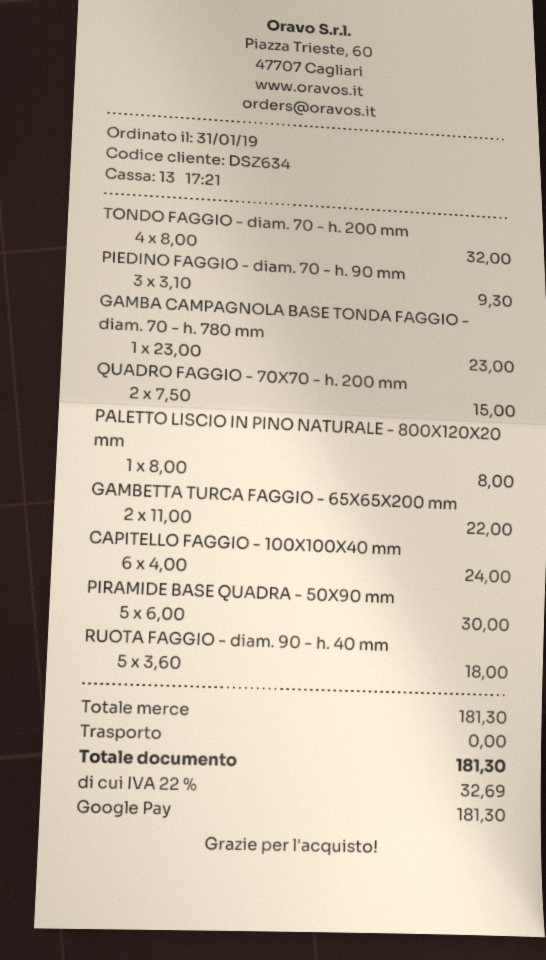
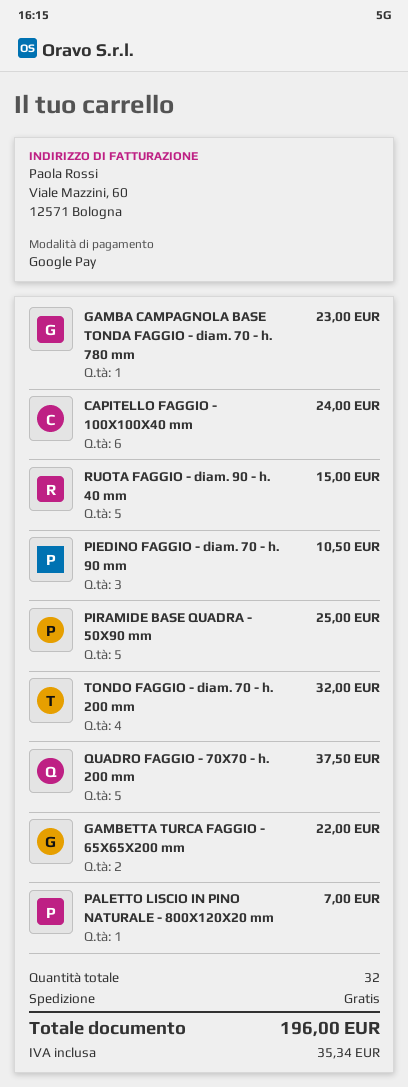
PIEDINO FAGGIO - diam. 70 - h. 90 mm: 3 for 9.30 -> 3 for 10.50
QUADRO FAGGIO - 70X70 - h. 200 mm: 2 for 15.00 -> 5 for 37.50
PALETTO LISCIO IN PINO NATURALE - 800X120X20 mm: 1 for 8.00 -> 1 for 7.00
PIRAMIDE BASE QUADRA - 50X90 mm: 5 for 30.00 -> 5 for 25.00
RUOTA FAGGIO - diam. 90 - h. 40 mm: 5 for 18.00 -> 5 for 15.00
tax: 32.69 -> 35.34
total: 181.30 -> 196.00

